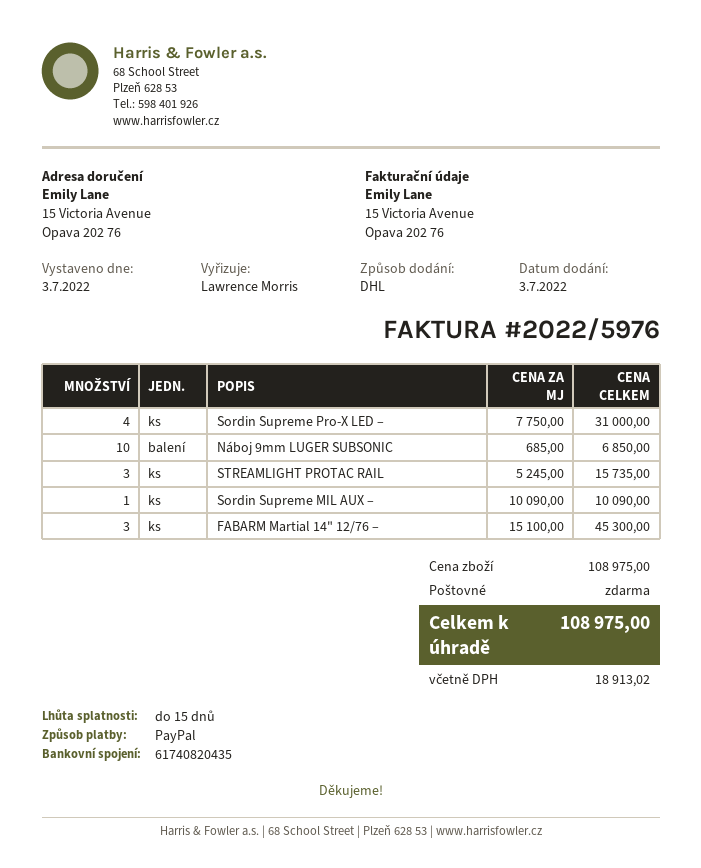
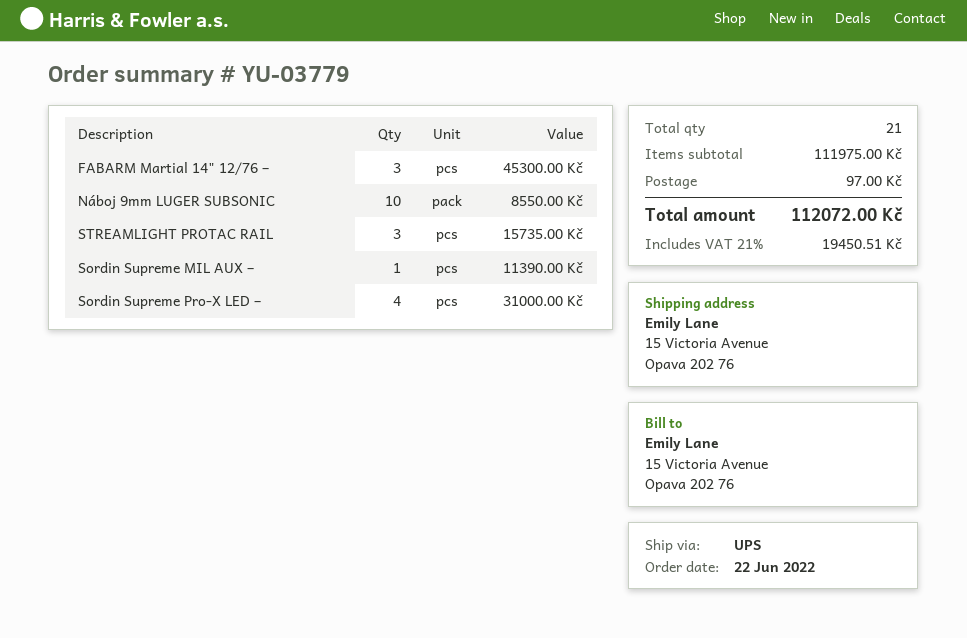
shipping method: DHL -> UPS
Náboj 9mm LUGER SUBSONIC: 10 for 6850.00 -> 10 for 8550.00
Sordin Supreme MIL AUX –: 1 for 10090.00 -> 1 for 11390.00
subtotal: 108975.00 -> 111975.00
shipping: 0.00 -> 97.00
tax: 18913.02 -> 19450.51
total: 108975.00 -> 112072.00

